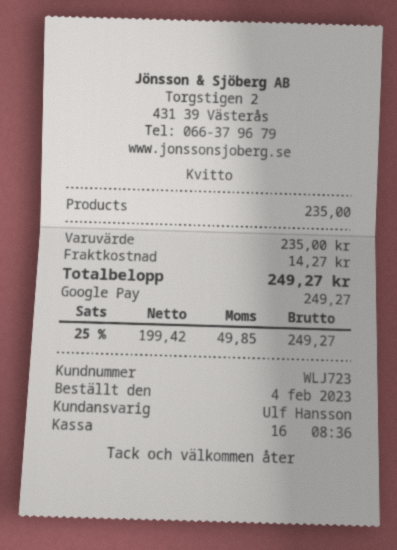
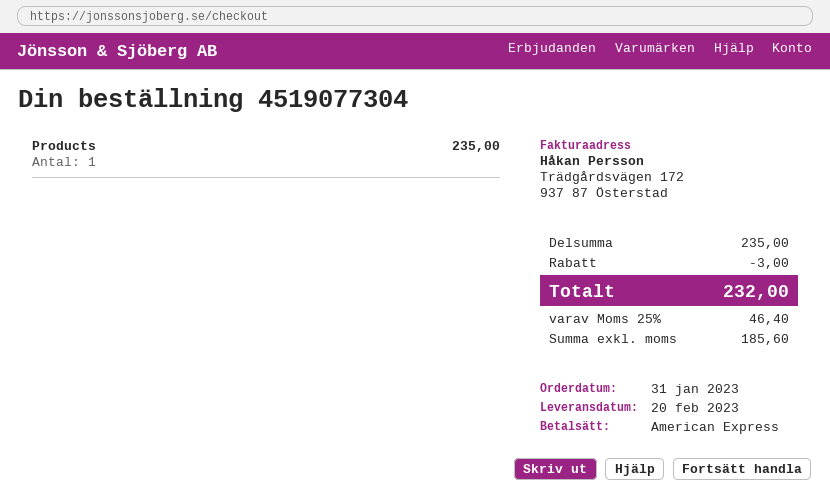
order date: 2023-02-04 -> 2023-01-31
payment method: Google Pay -> American Express
discount: none -> 3.00
shipping: 14.27 -> none
net: 199.42 -> 185.60
tax: 25% = 49.85 -> 25% = 46.40
total: 249.27 -> 232.00

